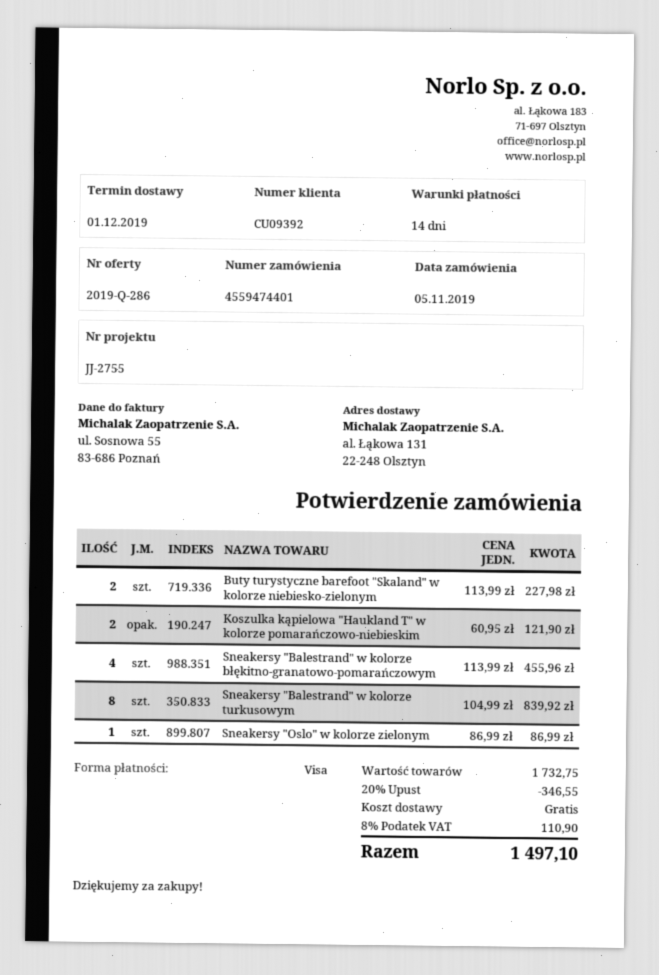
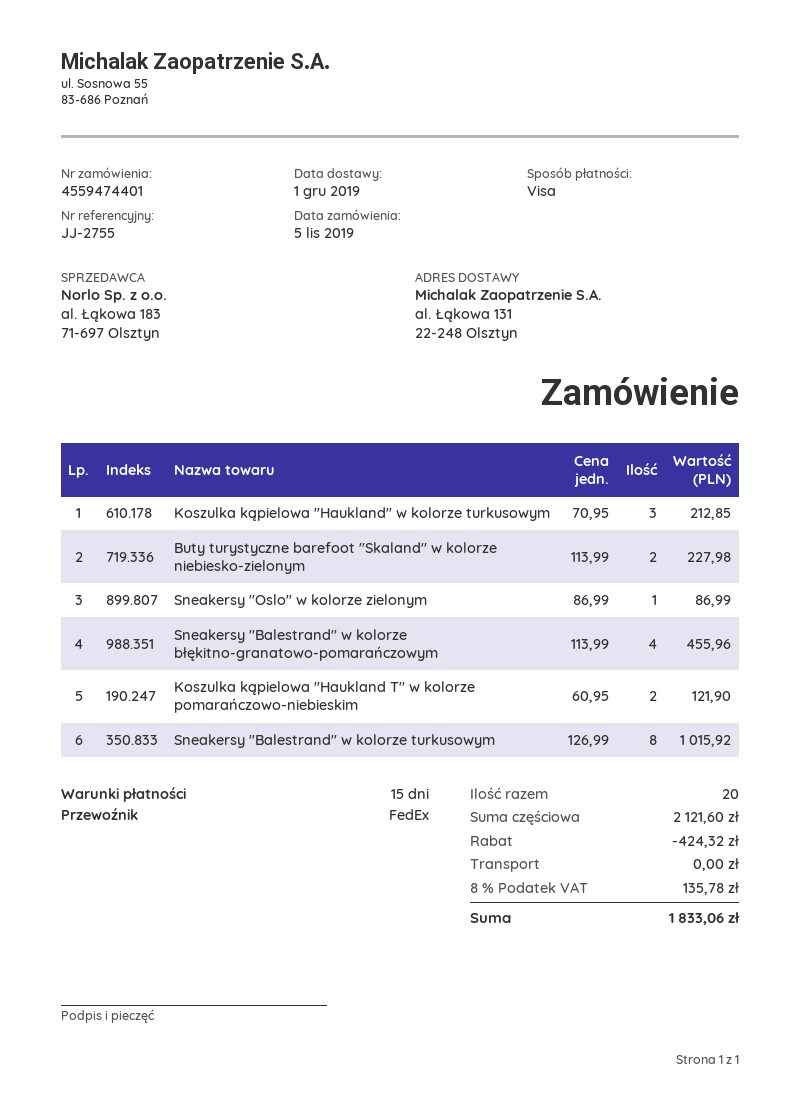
payment terms: 14 days -> 15 days
Sneakersy "Balestrand" w kolorze turkusowym: 8 x 104.99 = 839.92 -> 8 x 126.99 = 1015.92
Koszulka kąpielowa "Haukland" w kolorze turkusowym: none -> 3 x 70.95 = 212.85
subtotal: 1732.75 -> 2121.60
discount: 346.55 -> 424.32
tax: 8% = 110.90 -> 8% = 135.78
total: 1497.10 -> 1833.06

